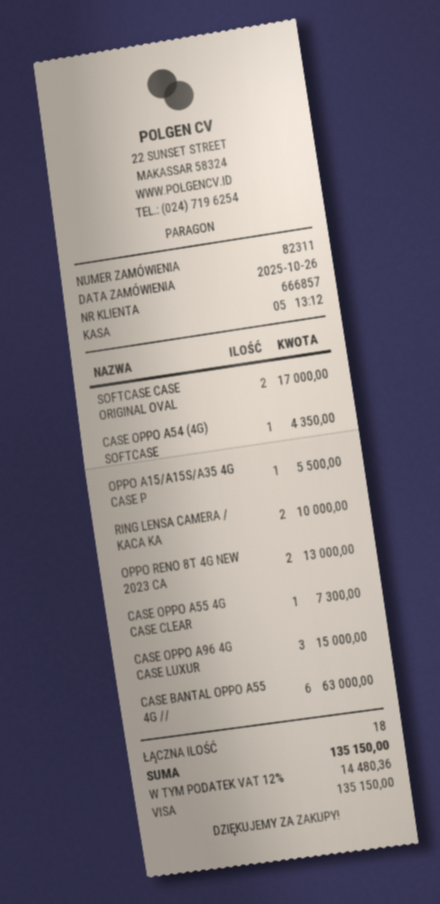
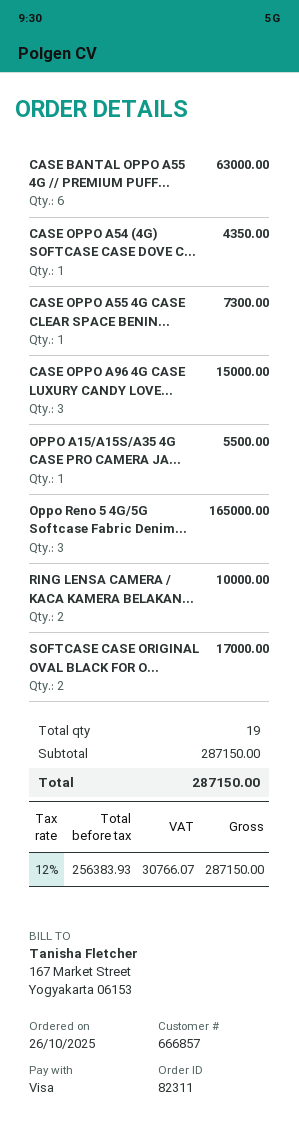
OPPO RENO 8T 4G NEW 2023 CA: 2 for 13000.00 -> none
Oppo Reno 5 4G/5G Softcase Fabric Denim...: none -> 3 for 165000.00
total quantity: 18 -> 19
tax: 12% = 14480.36 -> 12% = 30766.07
total: 135150.00 -> 287150.00

